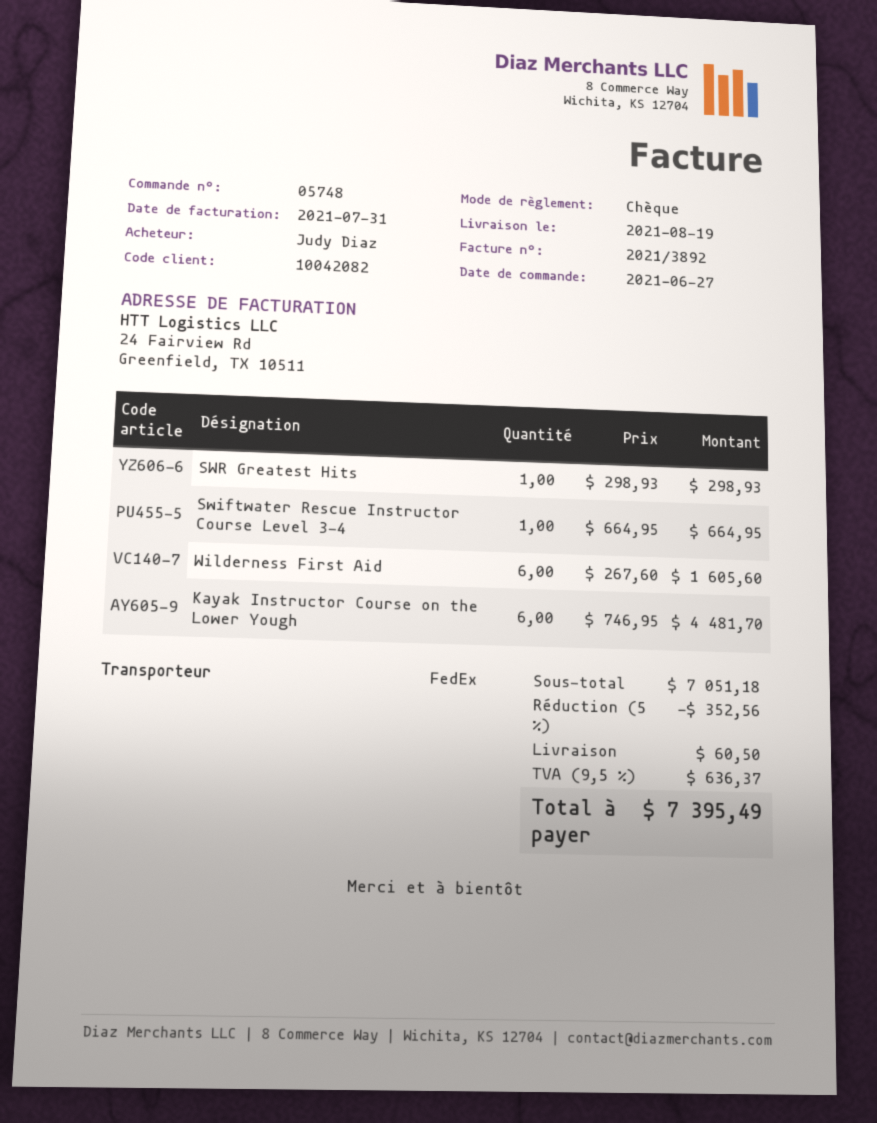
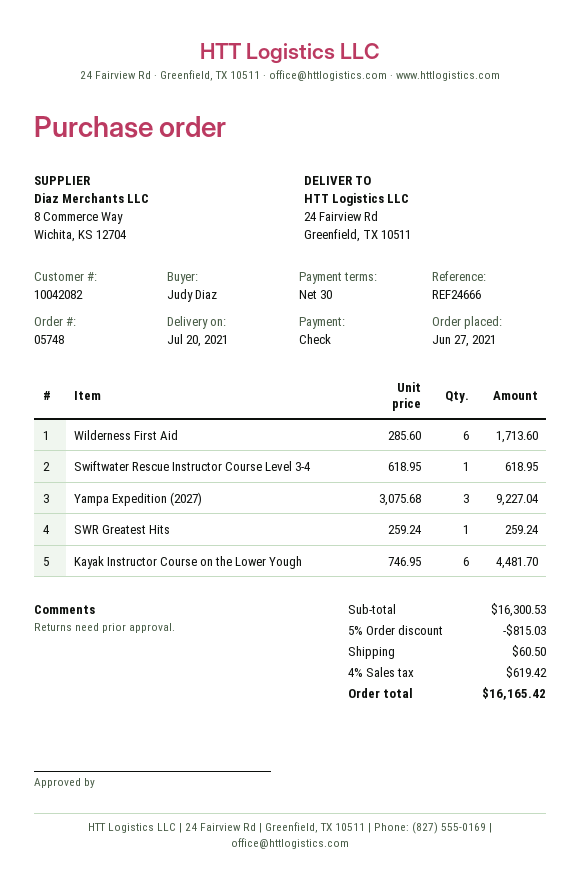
delivery date: 2021-08-19 -> 2021-07-20
SWR Greatest Hits: 1 x 298.93 = 298.93 -> 1 x 259.24 = 259.24
Swiftwater Rescue Instructor Course Level 3-4: 1 x 664.95 = 664.95 -> 1 x 618.95 = 618.95
Wilderness First Aid: 6 x 267.60 = 1605.60 -> 6 x 285.60 = 1713.60
Yampa Expedition (2027): none -> 3 x 3075.68 = 9227.04
subtotal: 7051.18 -> 16300.53
discount: 5% = 352.56 -> 5% = 815.03
tax: 9.5% = 636.37 -> 4% = 619.42
total: 7395.49 -> 16165.42

